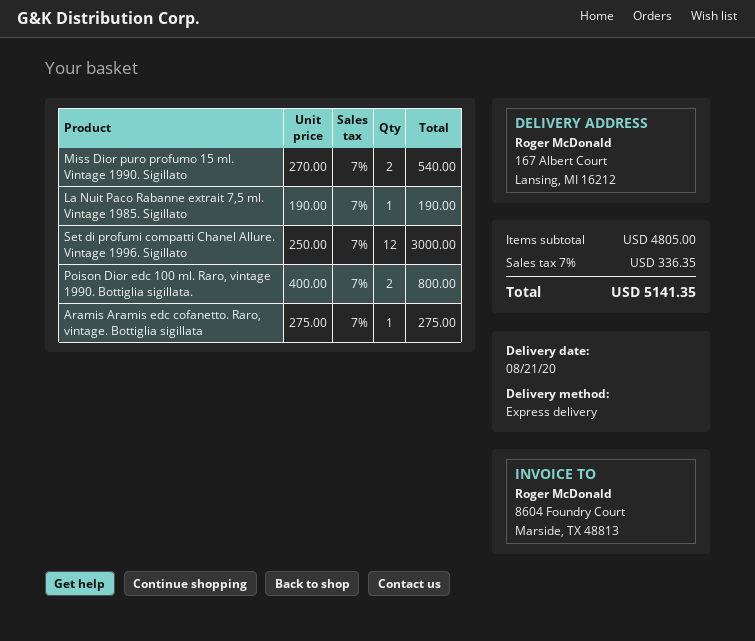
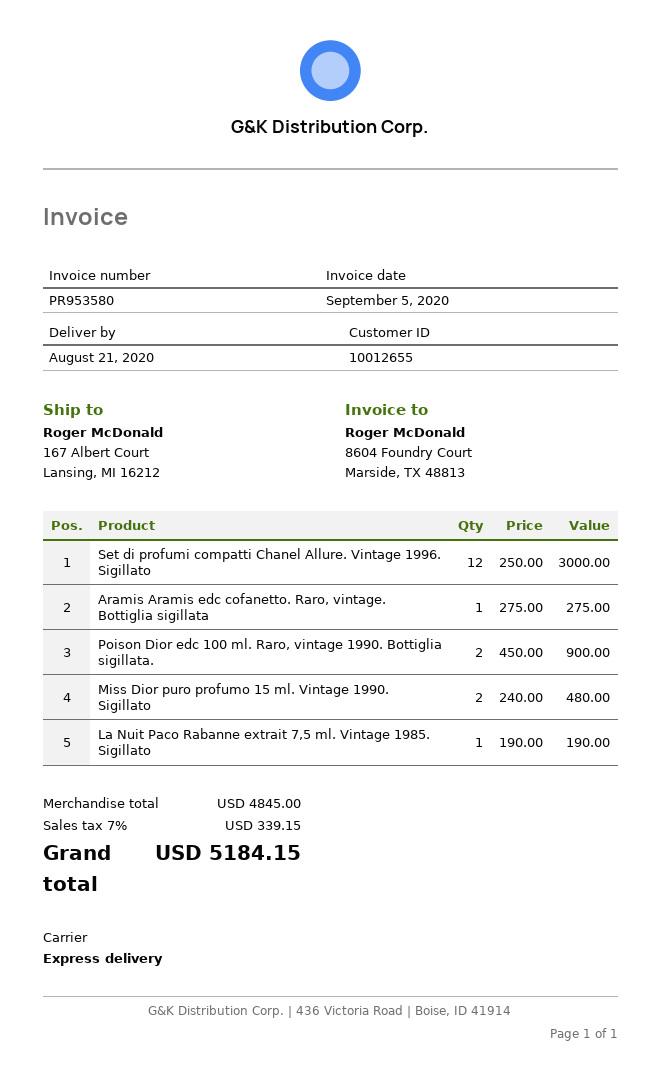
Miss Dior puro profumo 15 ml. Vintage 1990. Sigillato: 2 x 270.00 = 540.00 -> 2 x 240.00 = 480.00
Poison Dior edc 100 ml. Raro, vintage 1990. Bottiglia sigillata.: 2 x 400.00 = 800.00 -> 2 x 450.00 = 900.00
subtotal: 4805.00 -> 4845.00
tax: 7% = 336.35 -> 7% = 339.15
total: 5141.35 -> 5184.15

